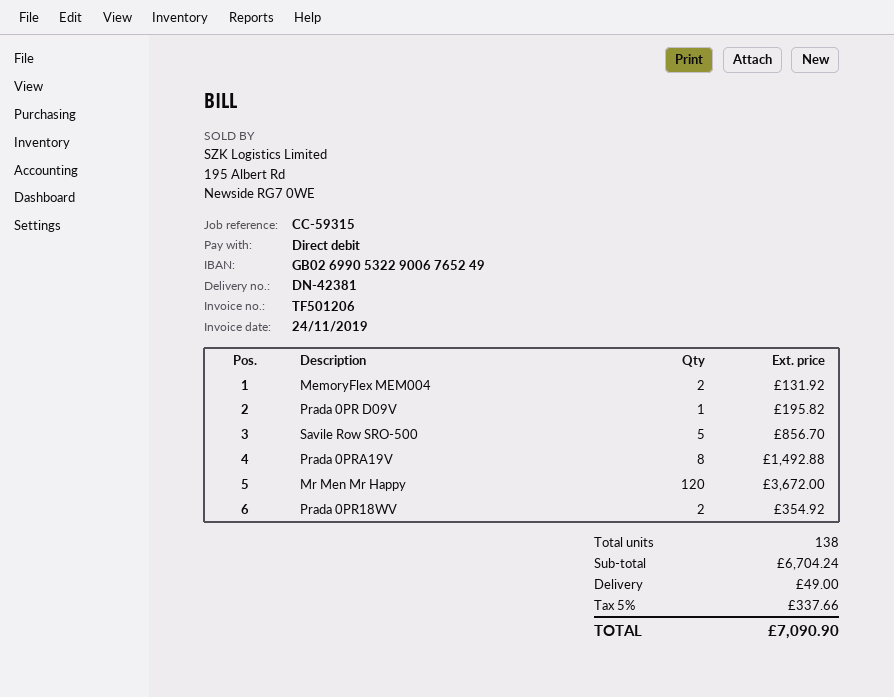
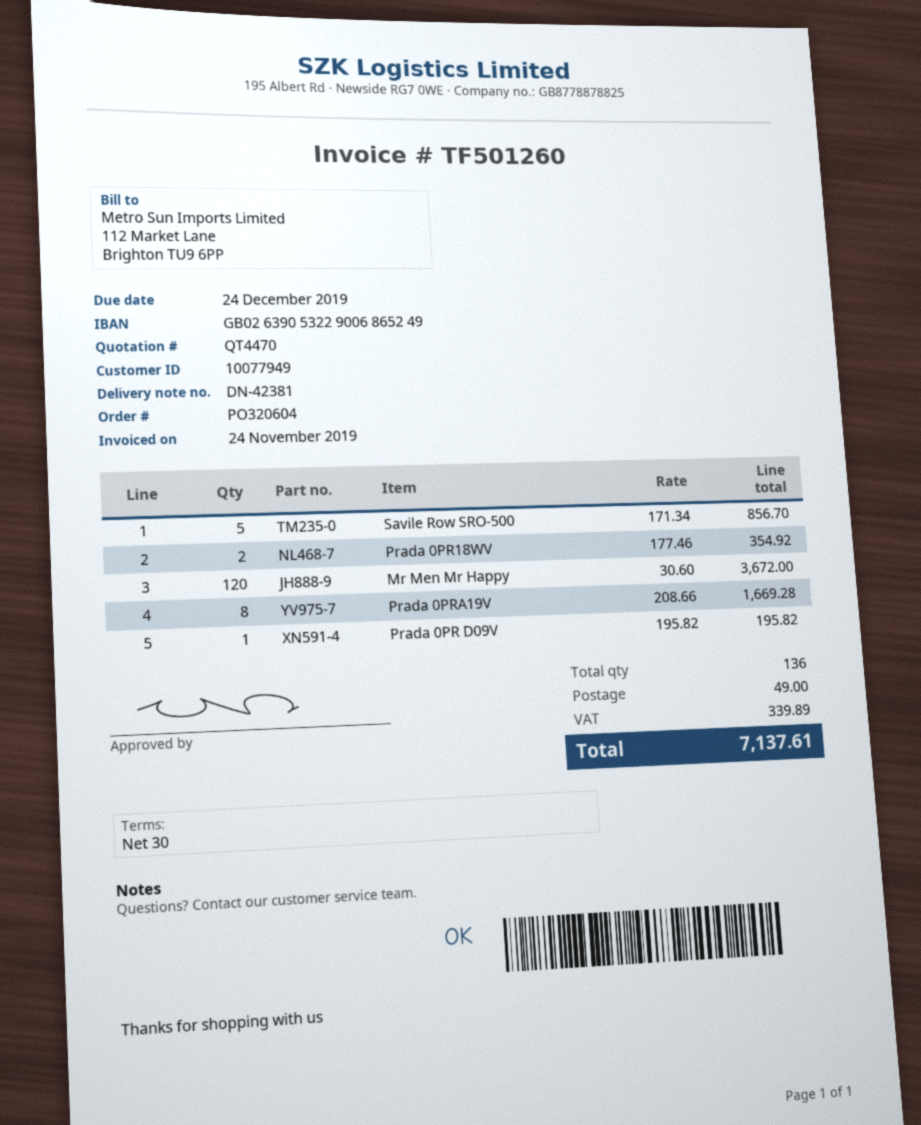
invoice number: TF501206 -> TF501260
bank account: GB02699053229006765249 -> GB02639053229006865249
MemoryFlex MEM004: 2 for 131.92 -> none
Prada 0PRA19V: 8 for 1492.88 -> 8 for 1669.28
total quantity: 138 -> 136
tax: 337.66 -> 339.89
total: 7090.90 -> 7137.61

